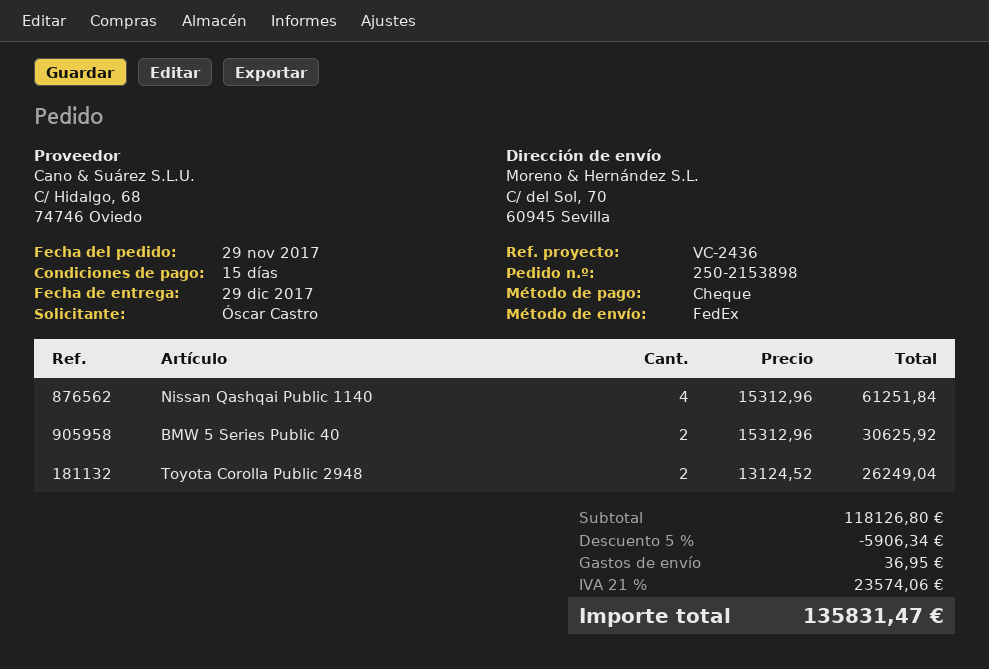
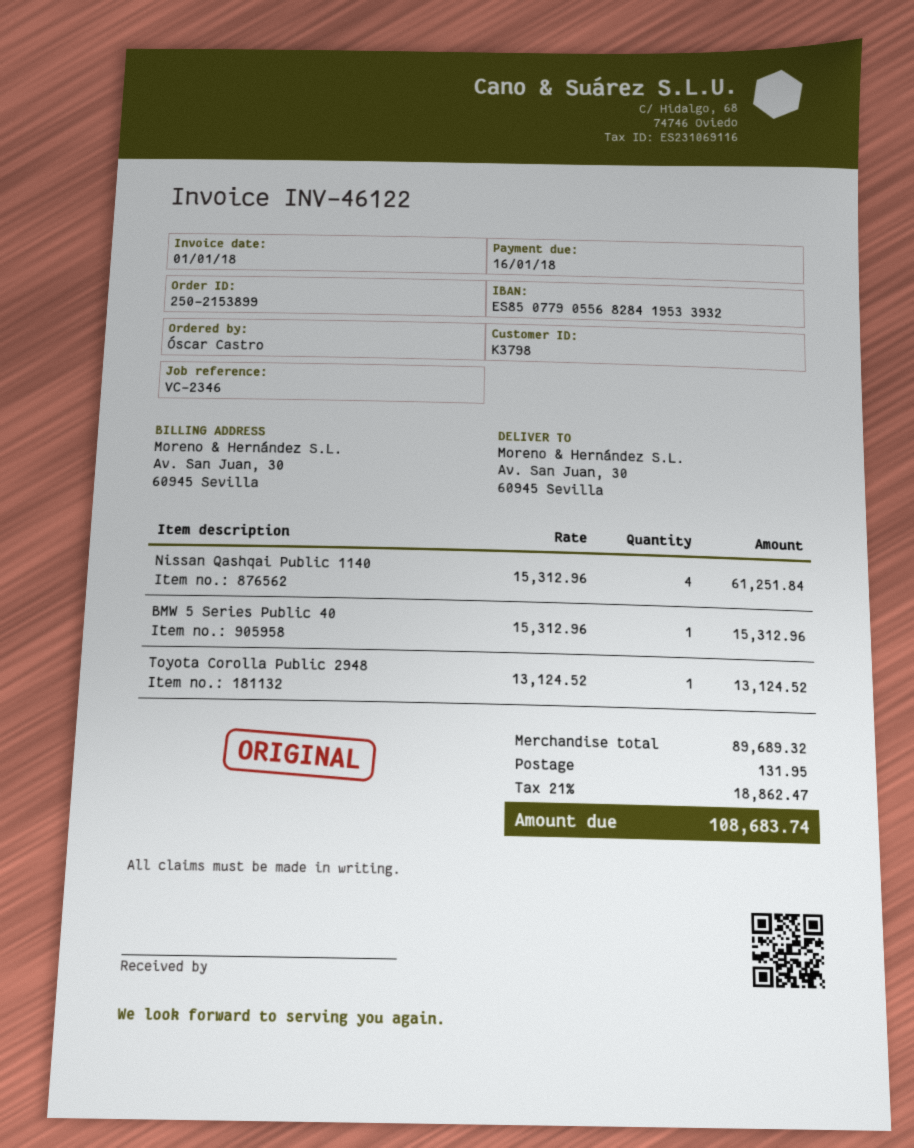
order number: 250-2153898 -> 250-2153899
reference: VC-2436 -> VC-2346
ship to: C/ del Sol, 70, 60945 Sevilla -> Av. San Juan, 30, 60945 Sevilla
BMW 5 Series Public 40: 2 x 15312.96 = 30625.92 -> 1 x 15312.96 = 15312.96
Toyota Corolla Public 2948: 2 x 13124.52 = 26249.04 -> 1 x 13124.52 = 13124.52
subtotal: 118126.80 -> 89689.32
discount: 5% = 5906.34 -> none
shipping: 36.95 -> 131.95
tax: 21% = 23574.06 -> 21% = 18862.47
total: 135831.47 -> 108683.74

